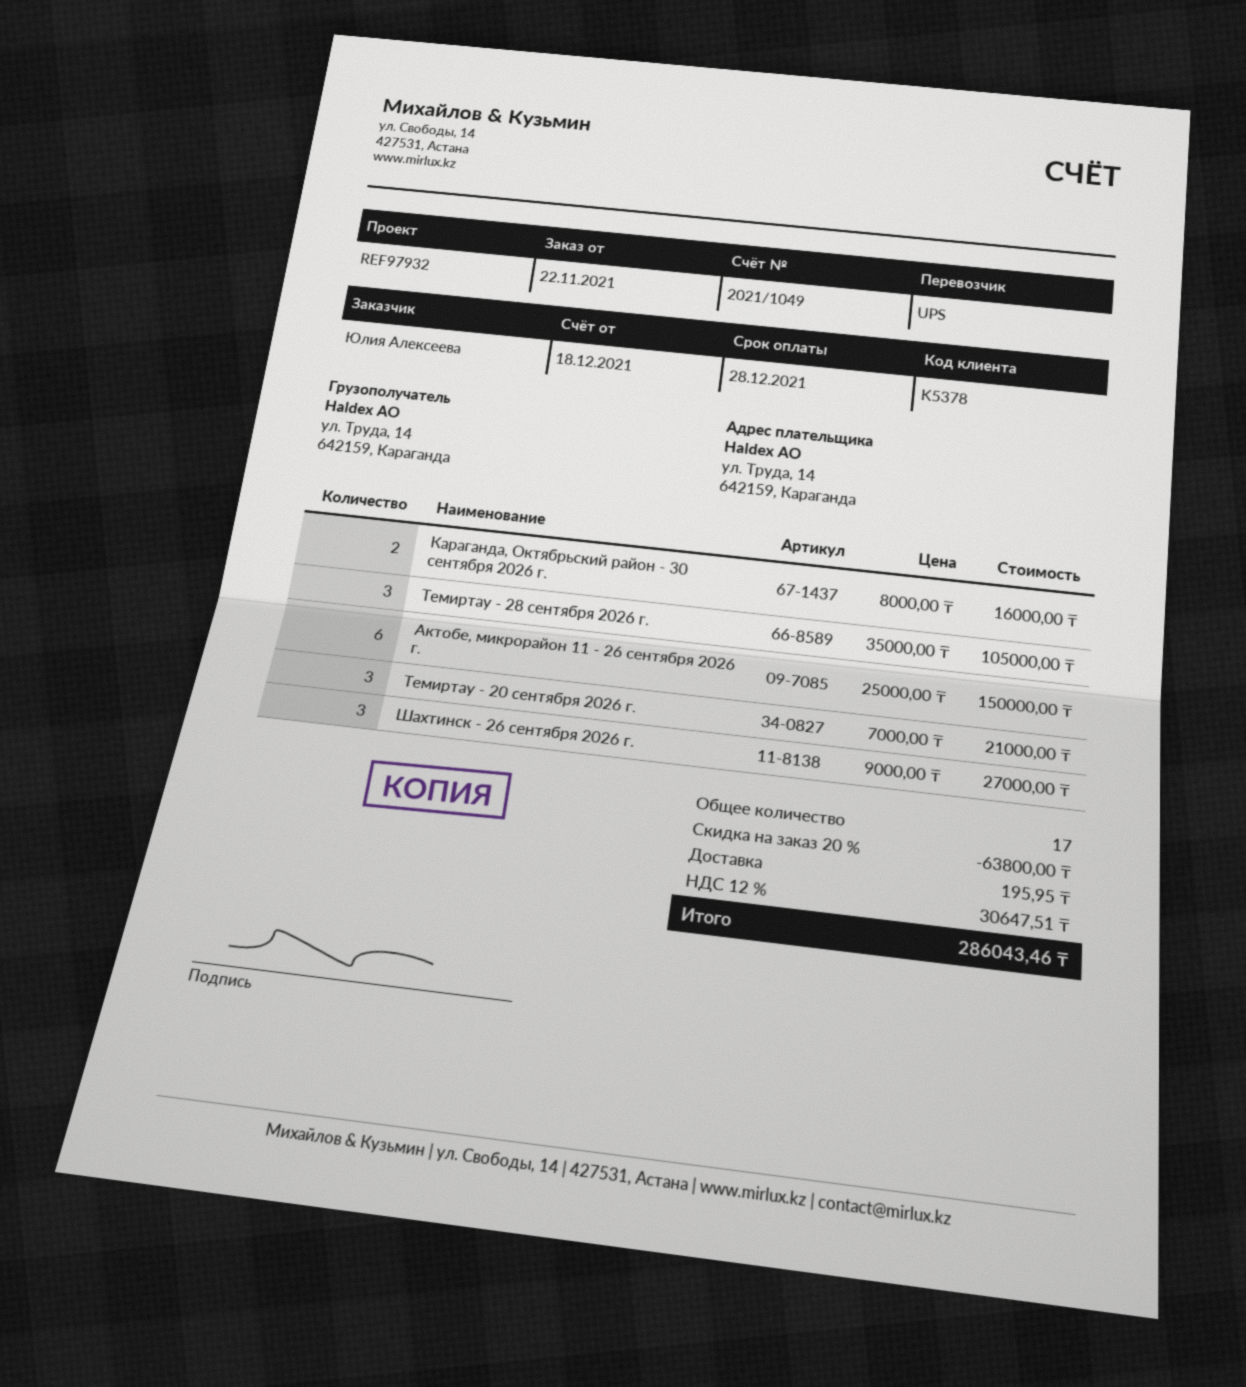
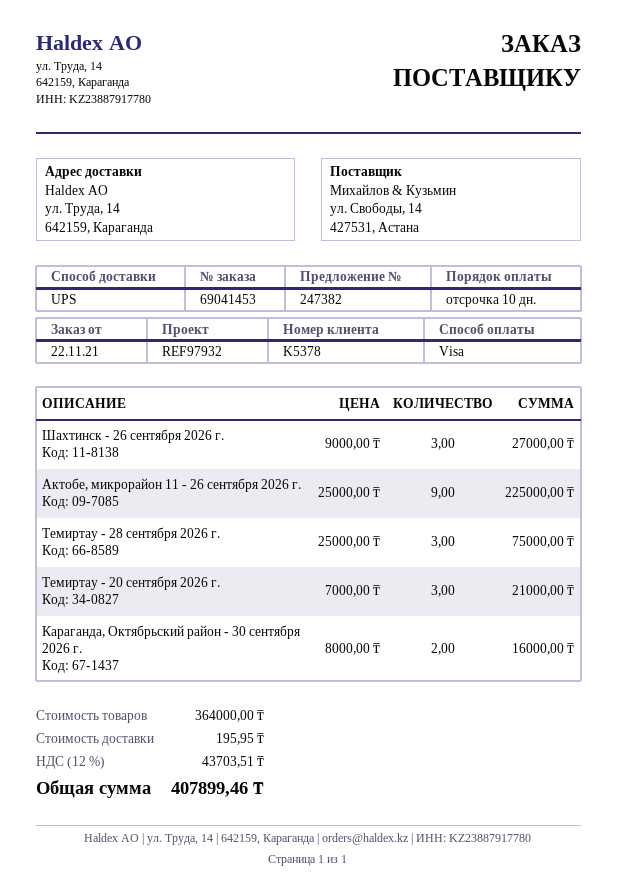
Темиртау - 28 сентября 2026 г.: 3 x 35000.00 = 105000.00 -> 3 x 25000.00 = 75000.00
Актобе, микрорайон 11 - 26 сентября 2026 г.: 6 x 25000.00 = 150000.00 -> 9 x 25000.00 = 225000.00
discount: 20% = 63800.00 -> none
tax: 12% = 30647.51 -> 12% = 43703.51
total: 286043.46 -> 407899.46

